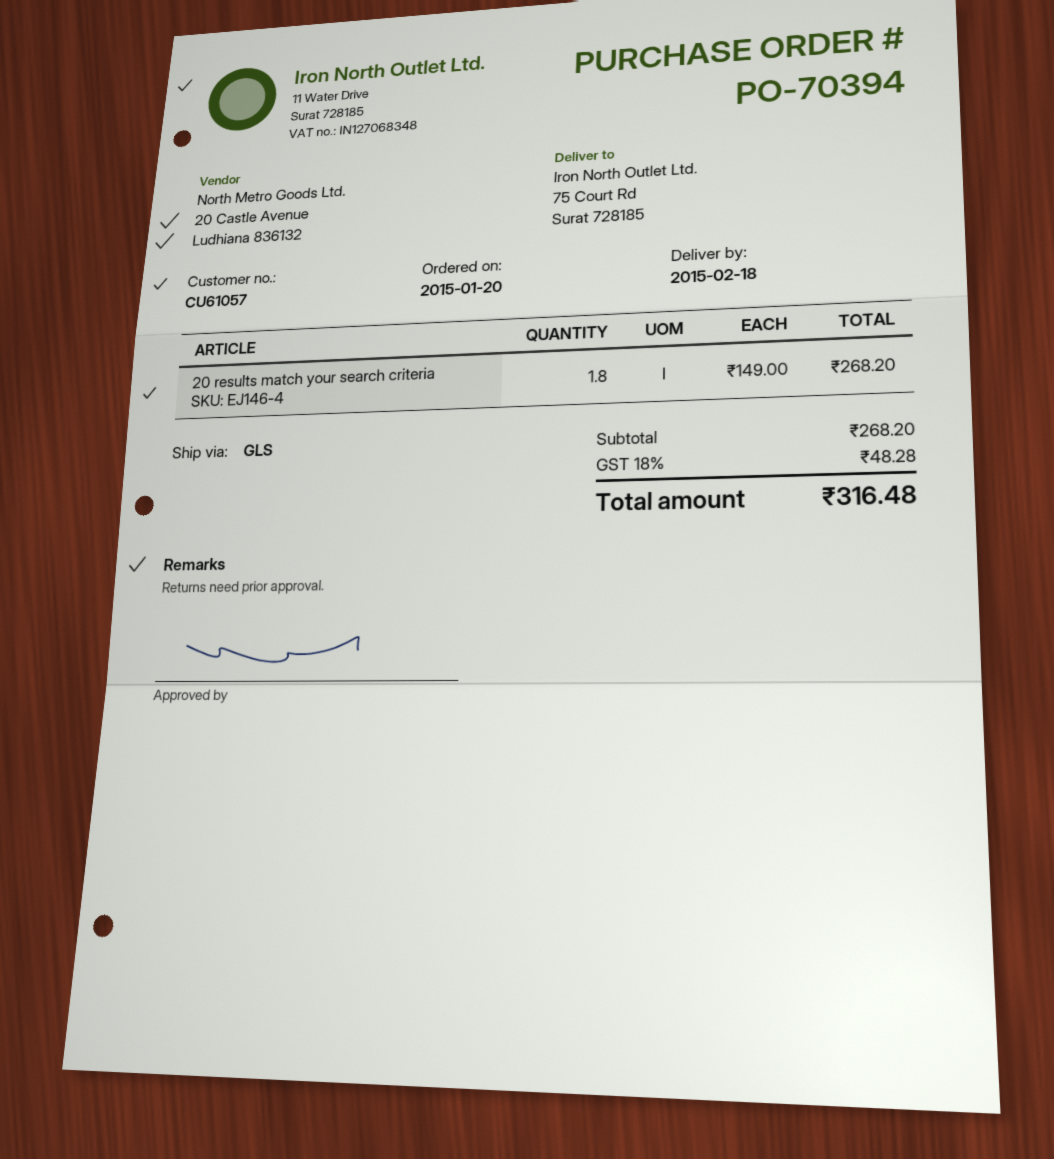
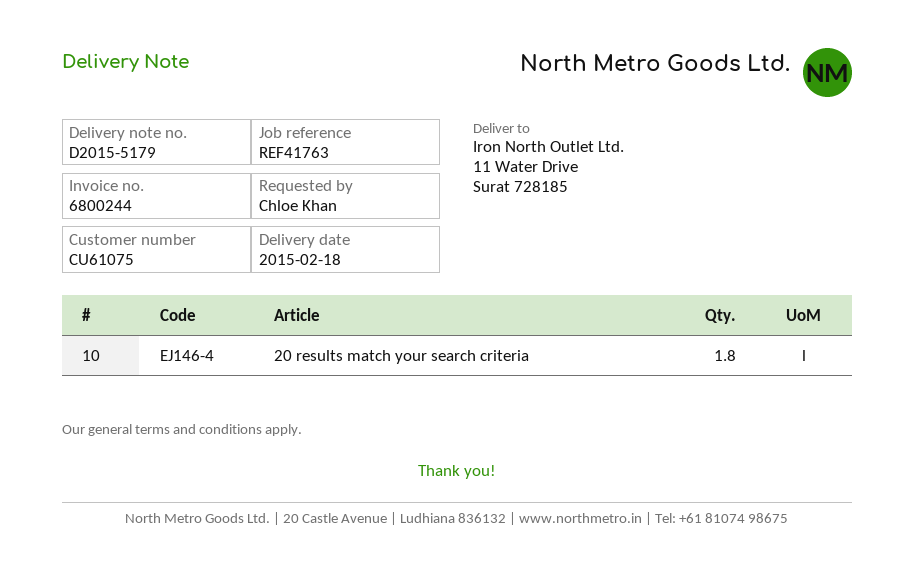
customer number: CU61057 -> CU61075
ship to: 75 Court Rd, Surat 728185 -> 11 Water Drive, Surat 728185

